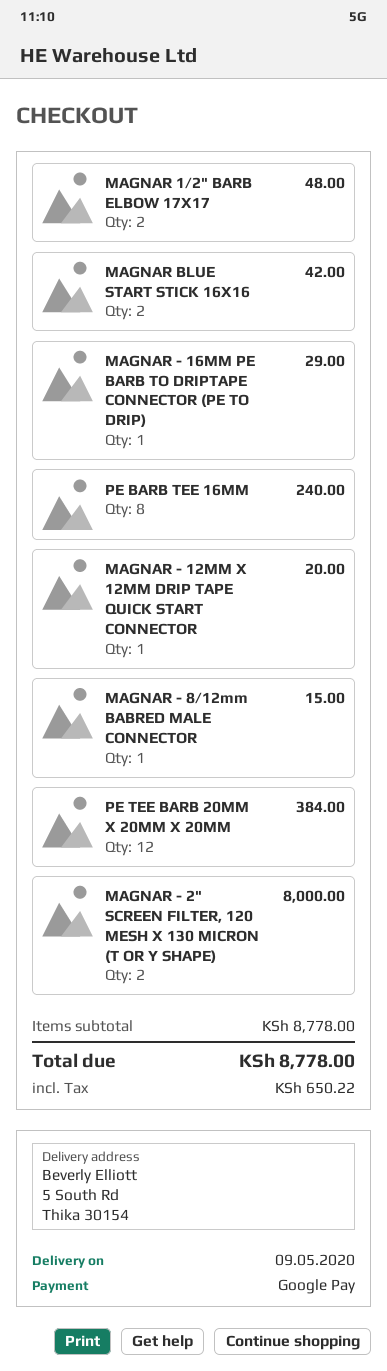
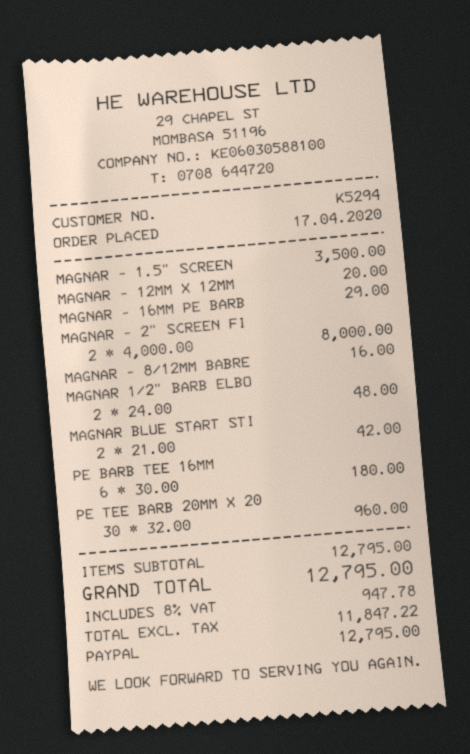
payment method: Google Pay -> PayPal
PE BARB TEE 16MM: 8 for 240.00 -> 6 for 180.00
MAGNAR - 8/12mm BABRED MALE CONNECTOR: 1 for 15.00 -> 1 for 16.00
PE TEE BARB 20MM X 20MM X 20MM: 12 for 384.00 -> 30 for 960.00
MAGNAR - 1.5" SCREEN: none -> 1 for 3500.00
subtotal: 8778.00 -> 12795.00
tax: 650.22 -> 947.78
total: 8778.00 -> 12795.00

